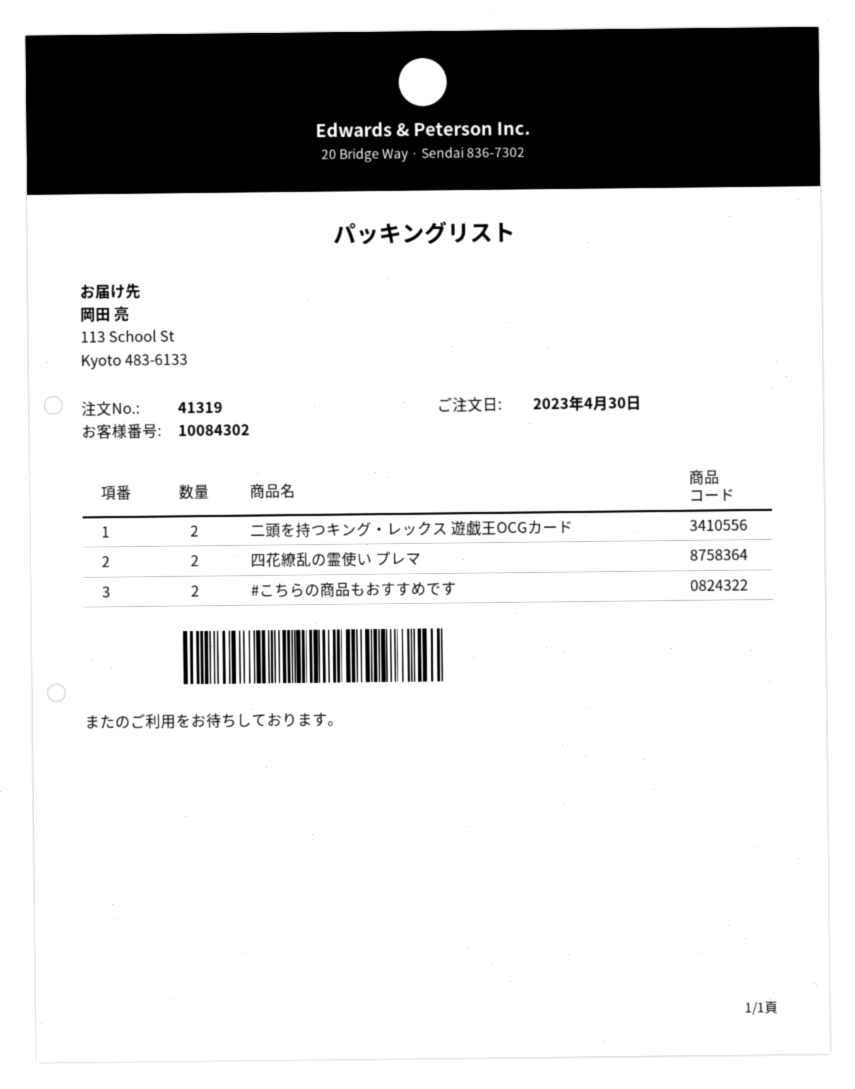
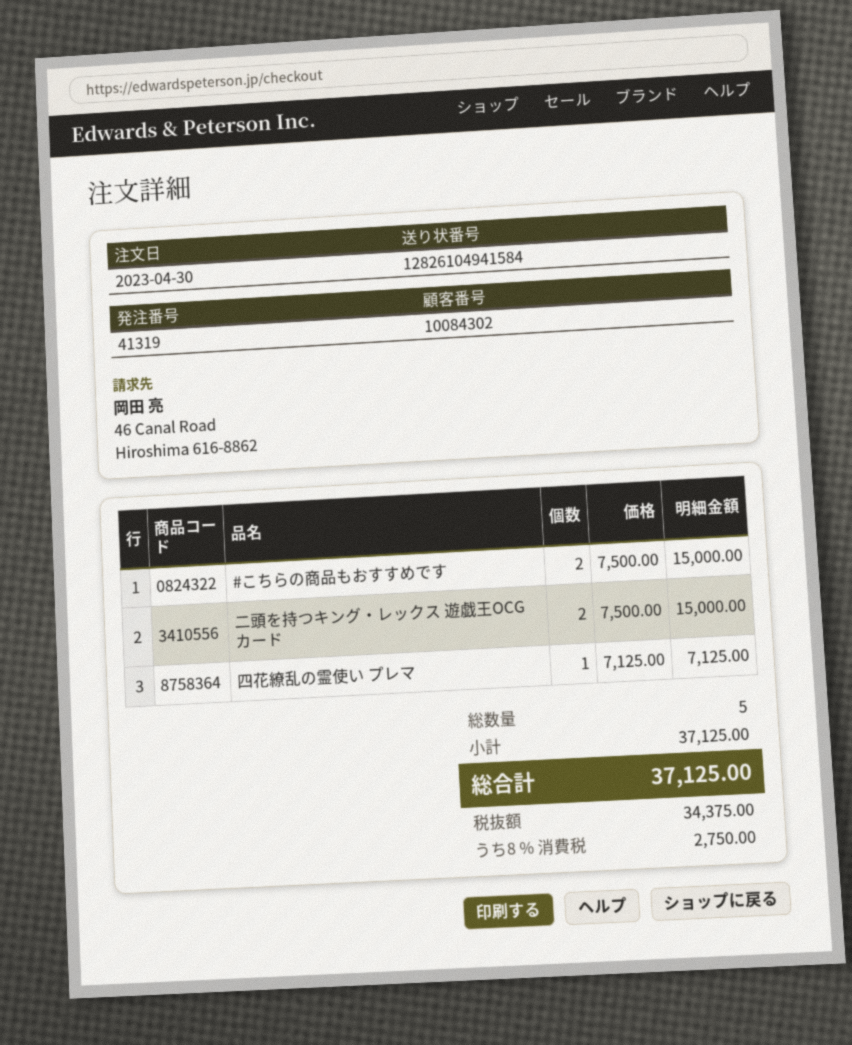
四花繚乱の霊使い プレマ: 2 -> 1

